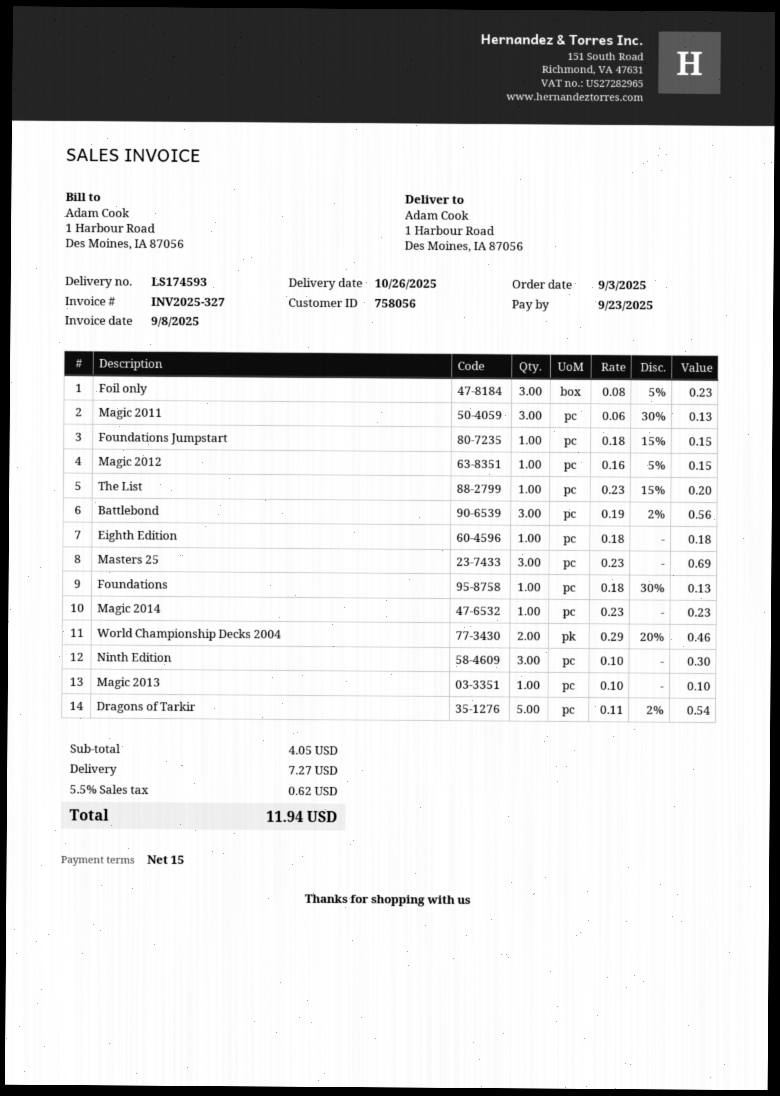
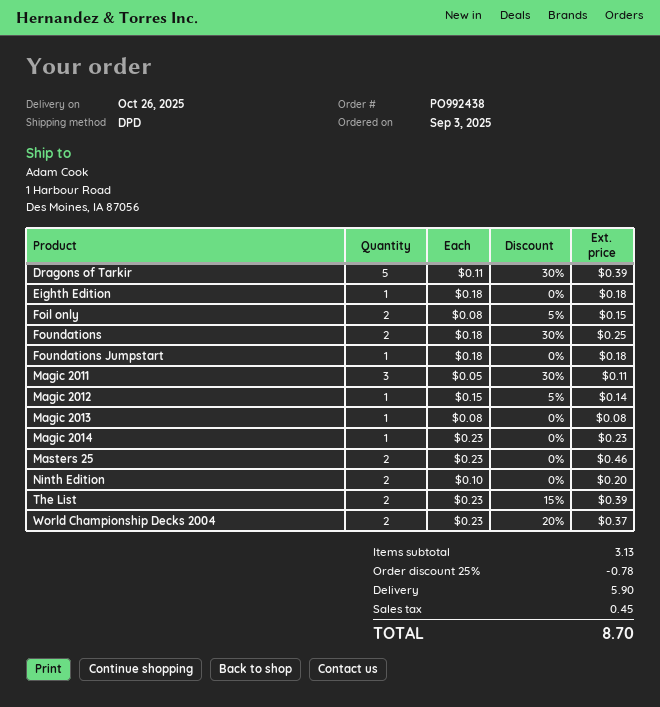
Foil only: 3 x 0.08 - 5% = 0.23 -> 2 x 0.08 - 5% = 0.15
Magic 2011: 3 x 0.06 - 30% = 0.13 -> 3 x 0.05 - 30% = 0.11
Foundations Jumpstart: 1 x 0.18 - 15% = 0.15 -> 1 x 0.18 = 0.18
Magic 2012: 1 x 0.16 - 5% = 0.15 -> 1 x 0.15 - 5% = 0.14
The List: 1 x 0.23 - 15% = 0.20 -> 2 x 0.23 - 15% = 0.39
Battlebond: 3 x 0.19 - 2% = 0.56 -> none
Masters 25: 3 x 0.23 = 0.69 -> 2 x 0.23 = 0.46
Foundations: 1 x 0.18 - 30% = 0.13 -> 2 x 0.18 - 30% = 0.25
World Championship Decks 2004: 2 x 0.29 - 20% = 0.46 -> 2 x 0.23 - 20% = 0.37
Ninth Edition: 3 x 0.10 = 0.30 -> 2 x 0.10 = 0.20
Magic 2013: 1 x 0.10 = 0.10 -> 1 x 0.08 = 0.08
Dragons of Tarkir: 5 x 0.11 - 2% = 0.54 -> 5 x 0.11 - 30% = 0.39
subtotal: 4.05 -> 3.13
discount: none -> 25% = 0.78
shipping: 7.27 -> 5.90
tax: 0.62 -> 0.45
total: 11.94 -> 8.70

